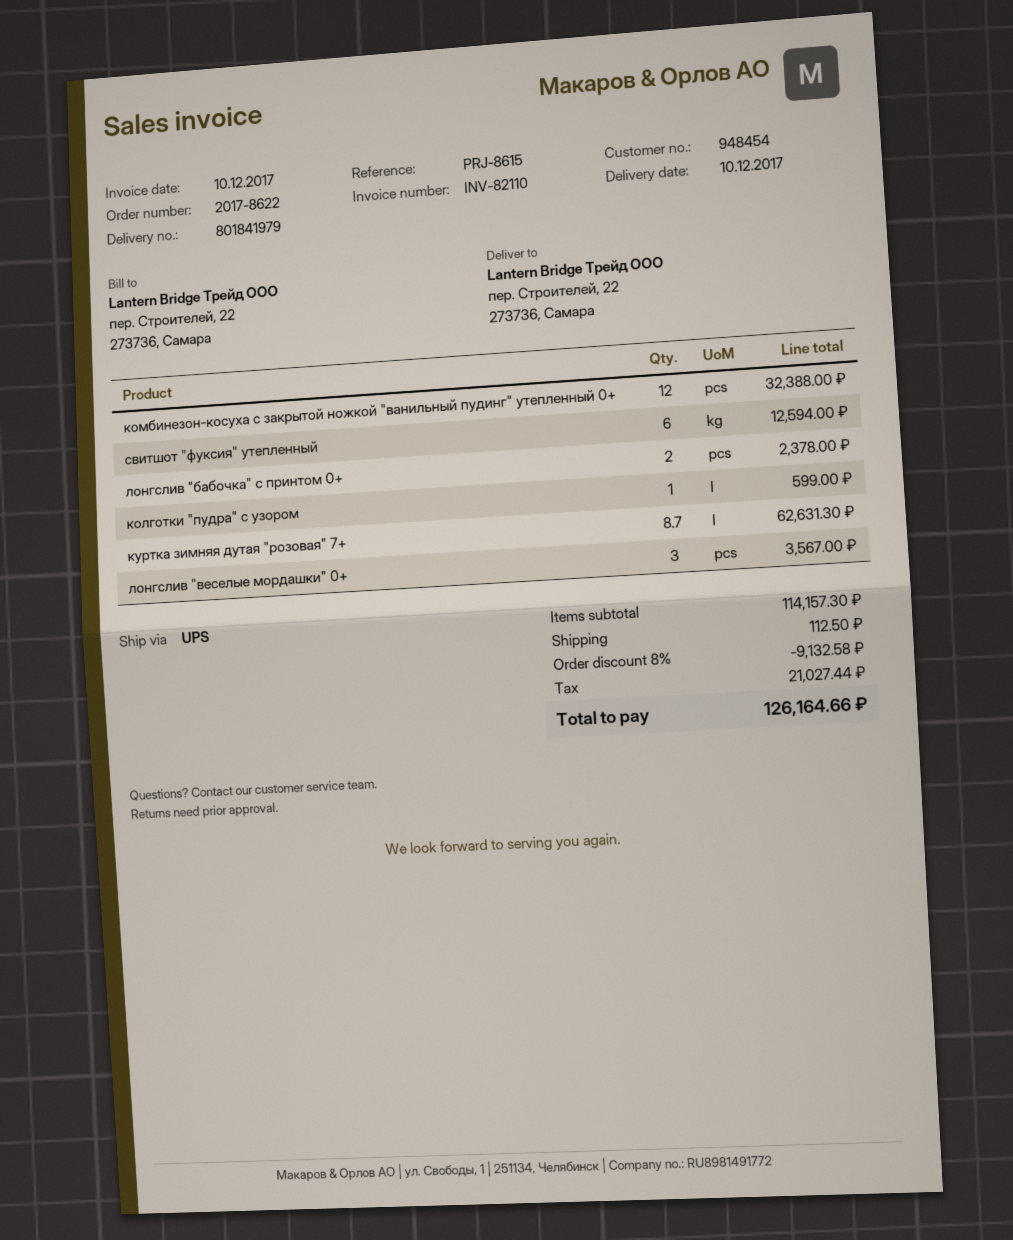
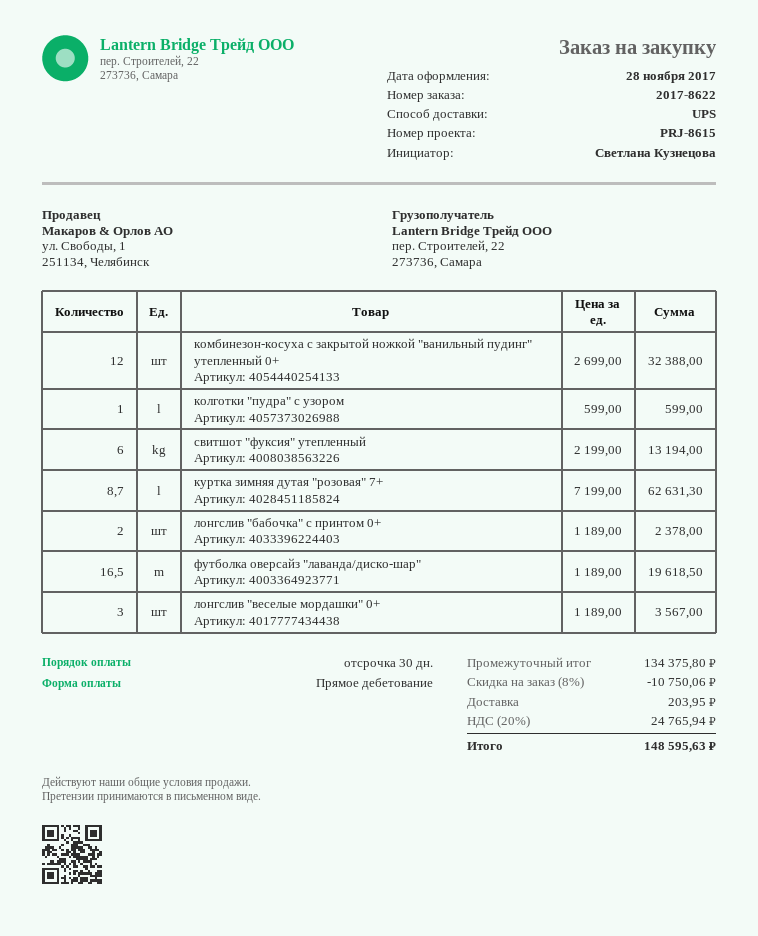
свитшот "фуксия" утепленный: 6 for 12594.00 -> 6 for 13194.00
футболка оверсайз "лаванда/диско-шар": none -> 16.5 for 19618.50
subtotal: 114157.30 -> 134375.80
discount: 8% = 9132.58 -> 8% = 10750.06
shipping: 112.50 -> 203.95
tax: 21027.44 -> 24765.94
total: 126164.66 -> 148595.63

